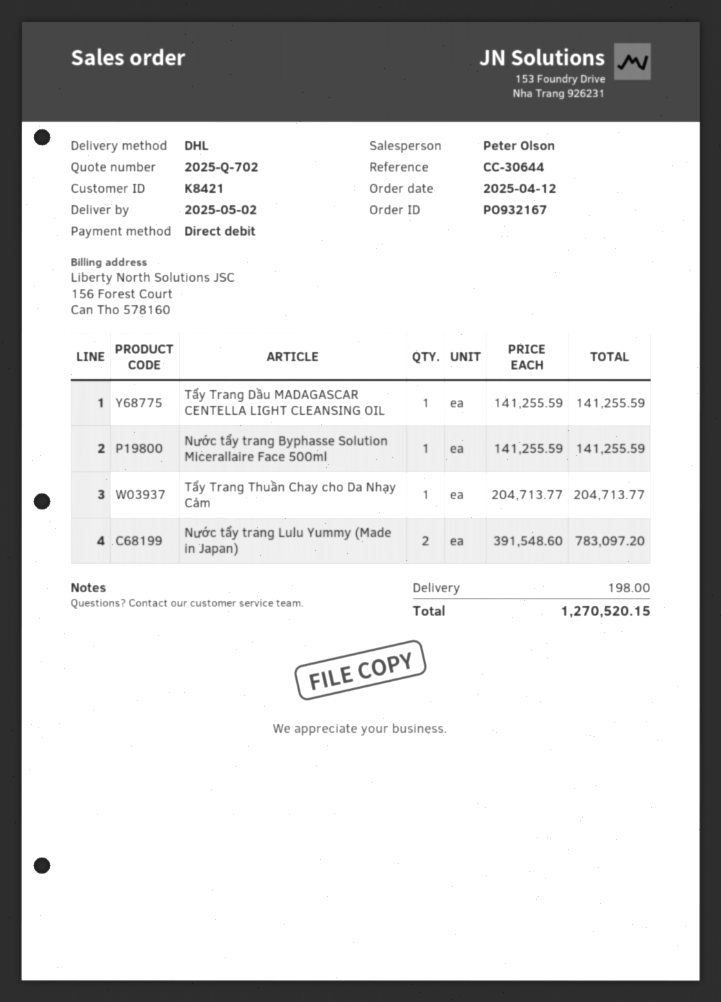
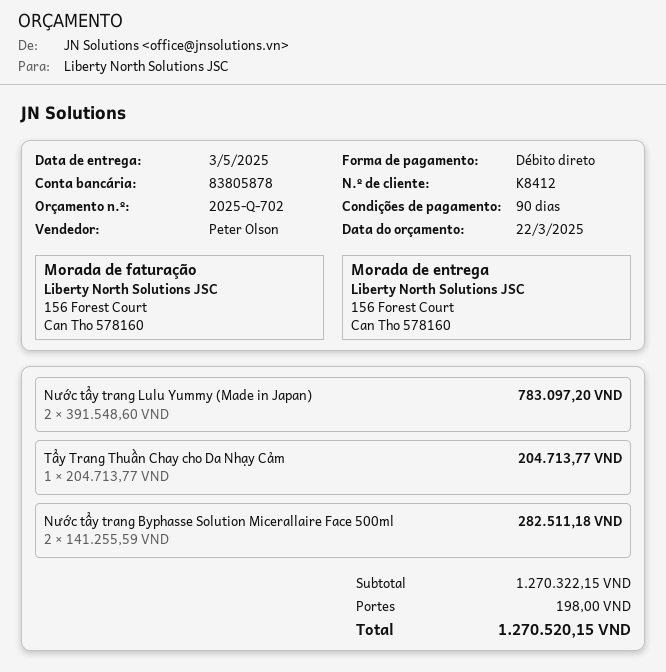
delivery date: 2025-05-02 -> 2025-05-03
customer number: K8421 -> K8412
Tẩy Trang Dầu MADAGASCAR CENTELLA LIGHT CLEANSING OIL: 1 x 141255.59 = 141255.59 -> none
Nước tẩy trang Byphasse Solution Micerallaire Face 500ml: 1 x 141255.59 = 141255.59 -> 2 x 141255.59 = 282511.18

